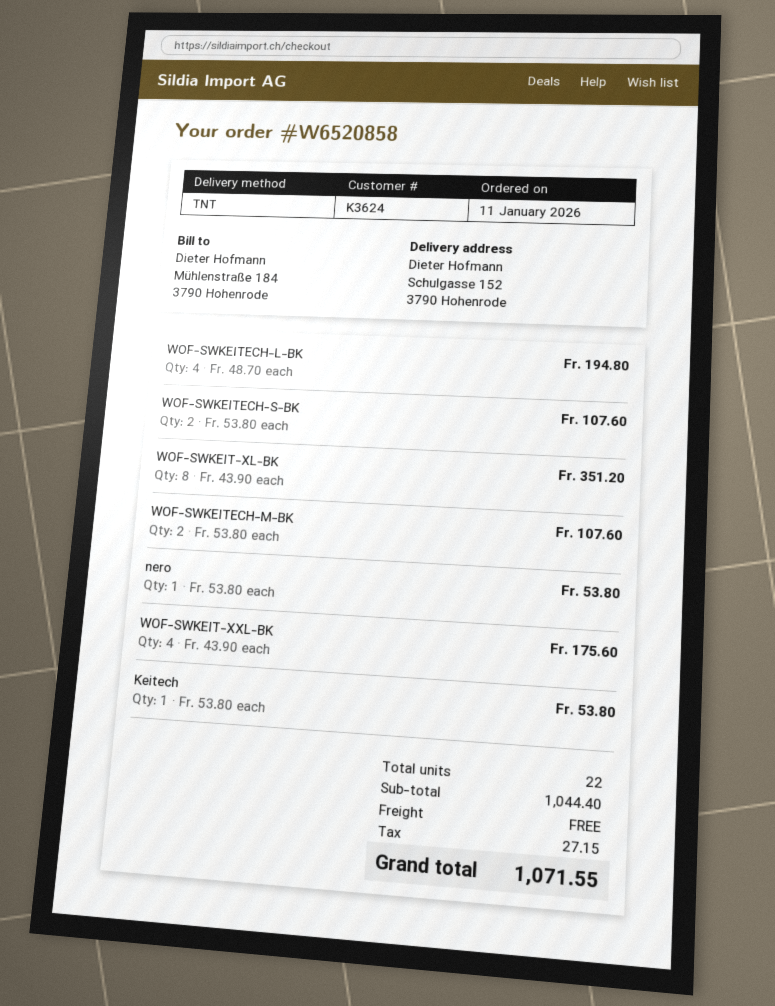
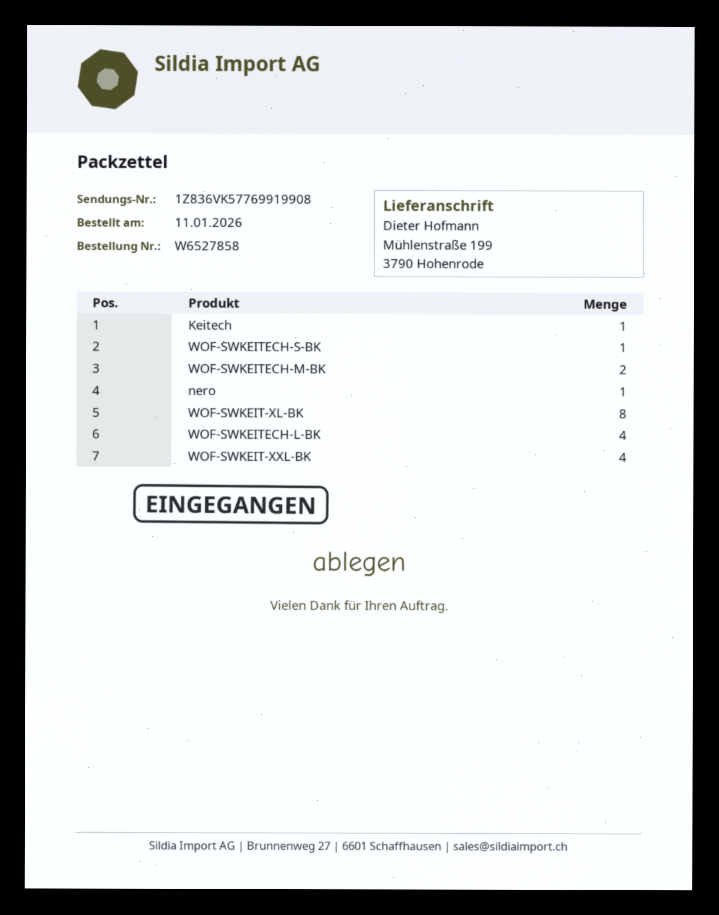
order number: W6520858 -> W6527858
ship to: Schulgasse 152, 3790 Hohenrode -> Mühlenstraße 199, 3790 Hohenrode
WOF-SWKEITECH-S-BK: 2 -> 1

